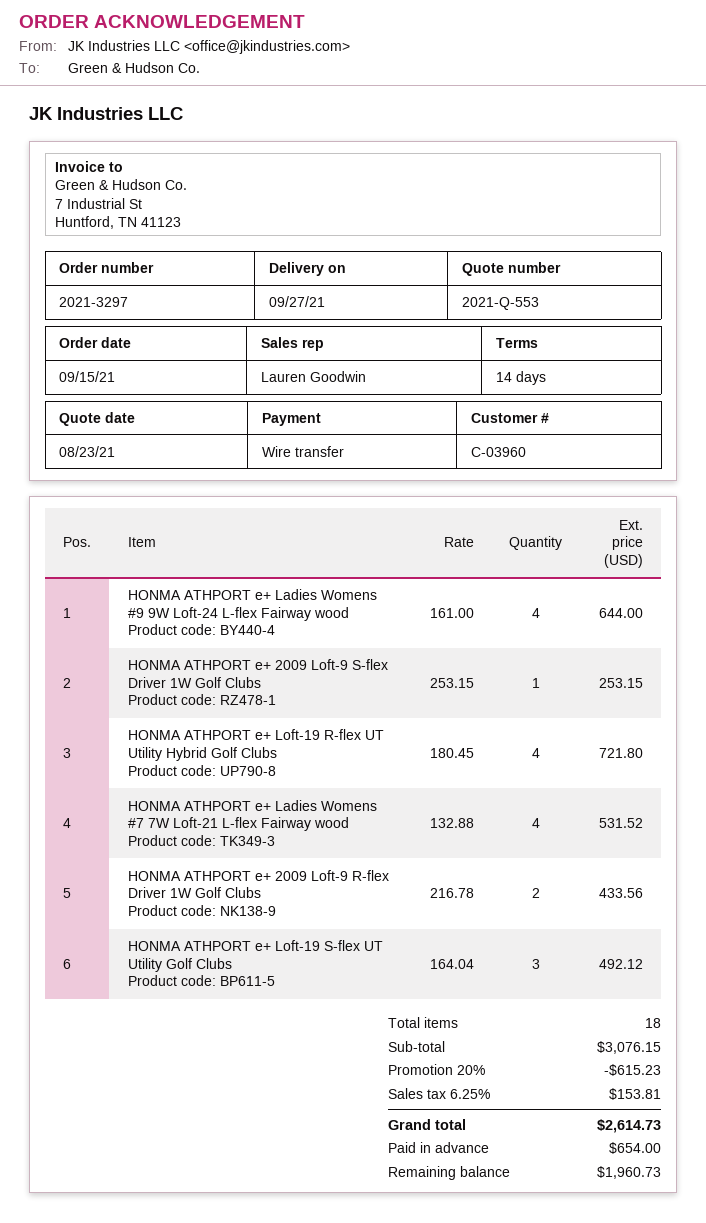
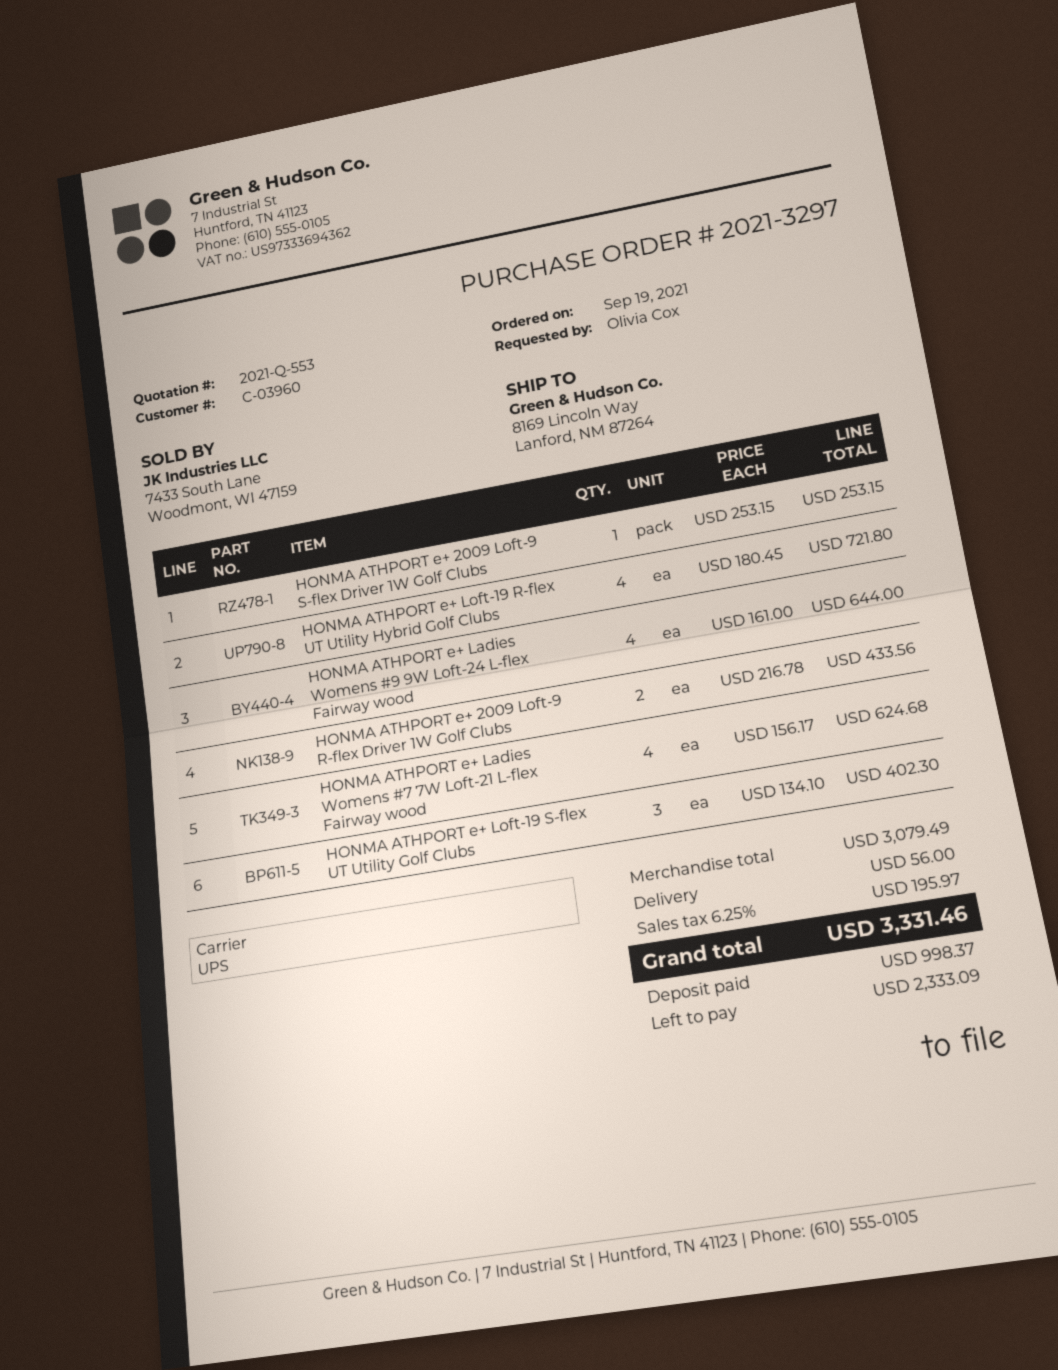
order date: 2021-09-15 -> 2021-09-19
HONMA ATHPORT e+ Ladies Womens #7 7W Loft-21 L-flex Fairway wood: 4 x 132.88 = 531.52 -> 4 x 156.17 = 624.68
HONMA ATHPORT e+ Loft-19 S-flex UT Utility Golf Clubs: 3 x 164.04 = 492.12 -> 3 x 134.10 = 402.30
subtotal: 3076.15 -> 3079.49
discount: 20% = 615.23 -> none
shipping: none -> 56.00
tax: 6.25% = 153.81 -> 6.25% = 195.97
total: 2614.73 -> 3331.46
deposit: 654.00 -> 998.37
balance: 1960.73 -> 2333.09

